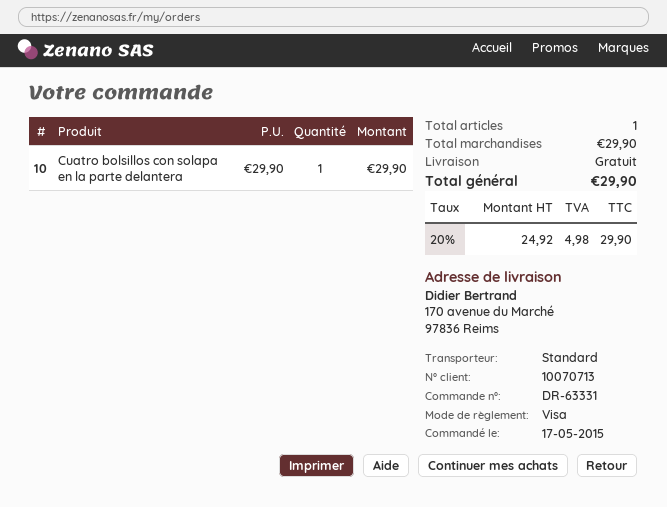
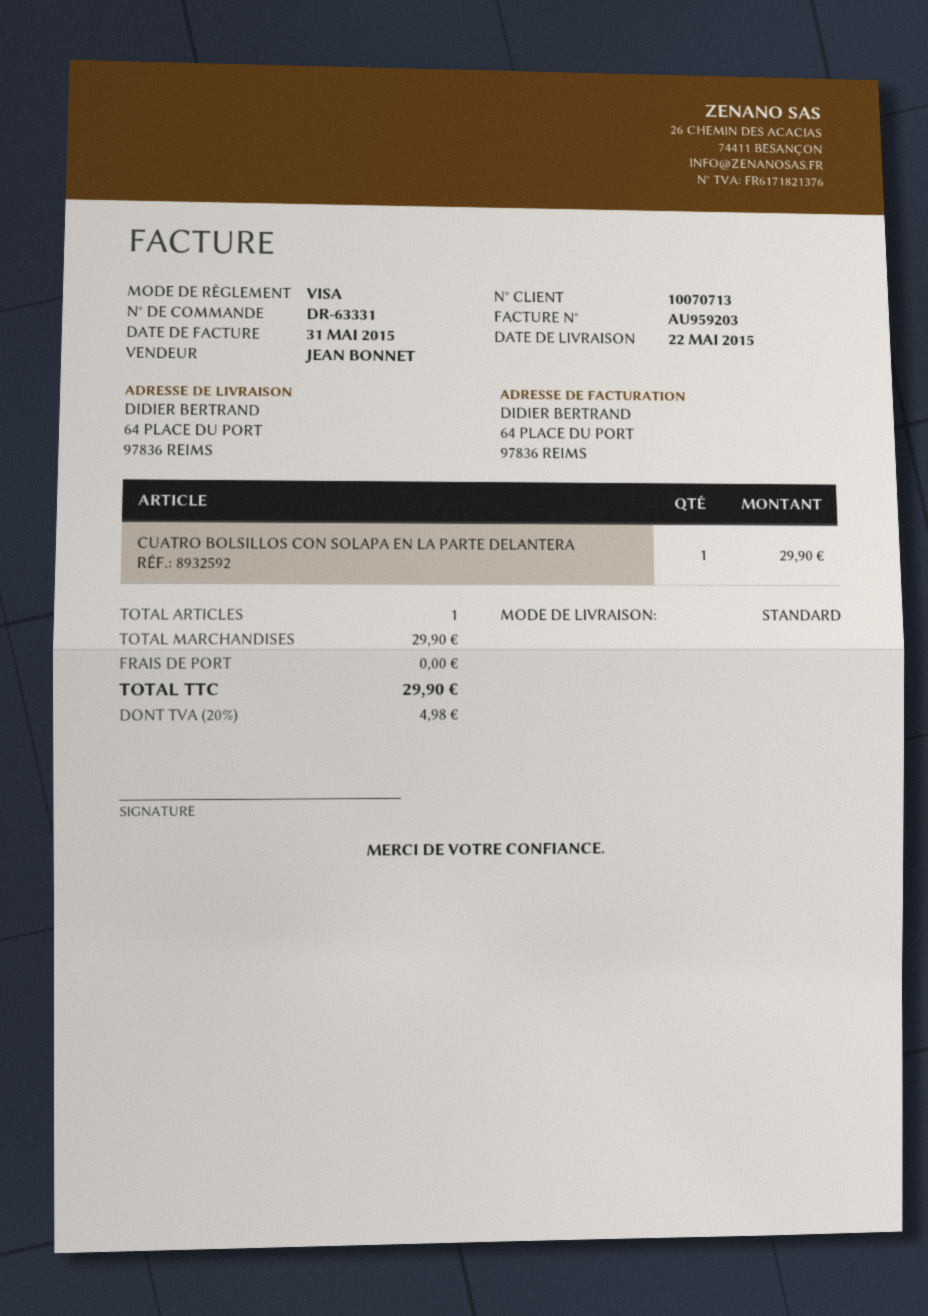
ship to: 170 avenue du Marché, 97836 Reims -> 64 PLACE DU PORT, 97836 REIMS

